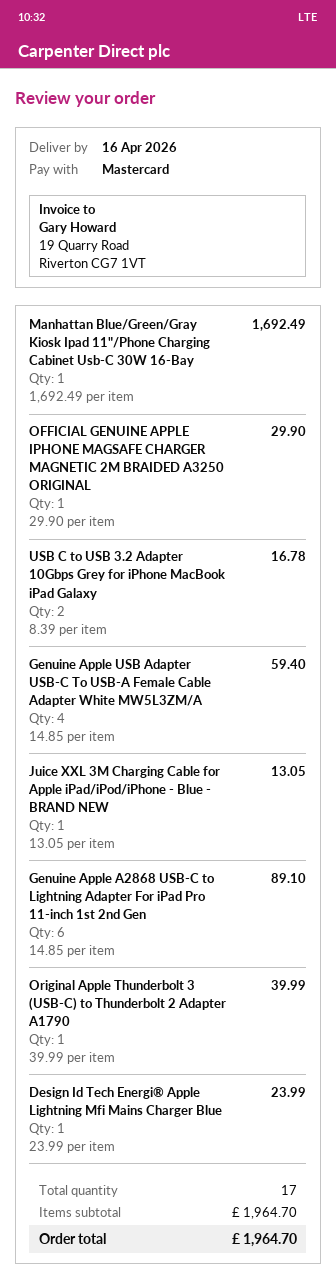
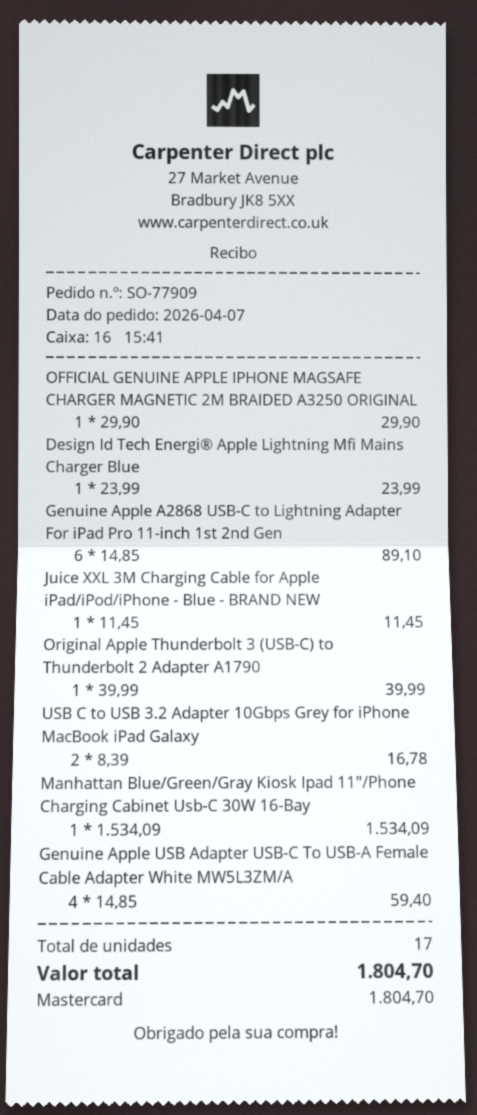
Manhattan Blue/Green/Gray Kiosk Ipad 11"/Phone Charging Cabinet Usb-C 30W 16-Bay: 1 x 1692.49 = 1692.49 -> 1 x 1534.09 = 1534.09
Juice XXL 3M Charging Cable for Apple iPad/iPod/iPhone - Blue - BRAND NEW: 1 x 13.05 = 13.05 -> 1 x 11.45 = 11.45
total: 1964.70 -> 1804.70

